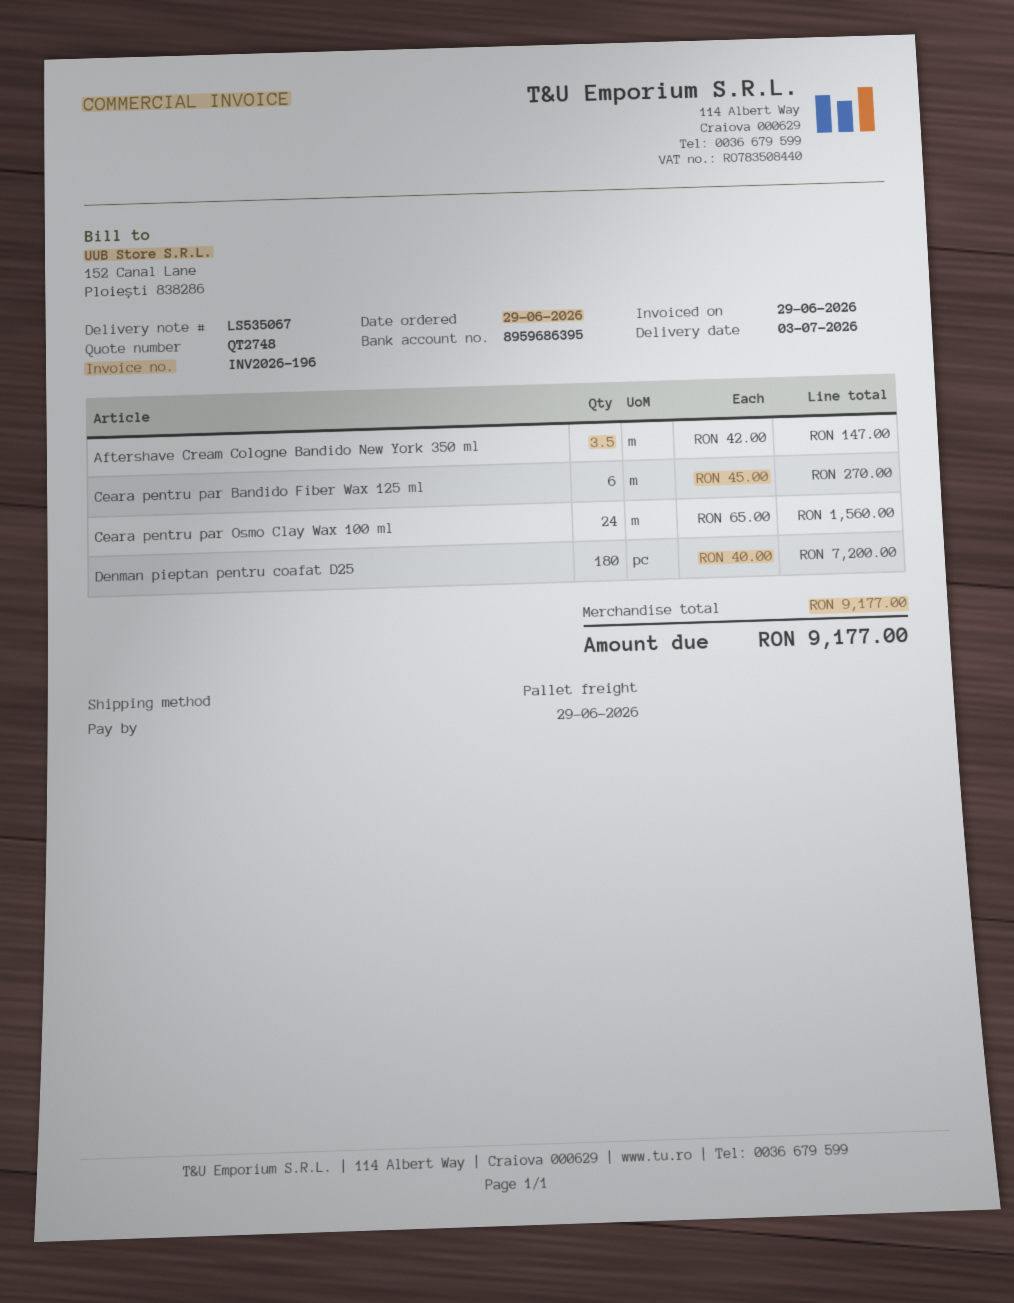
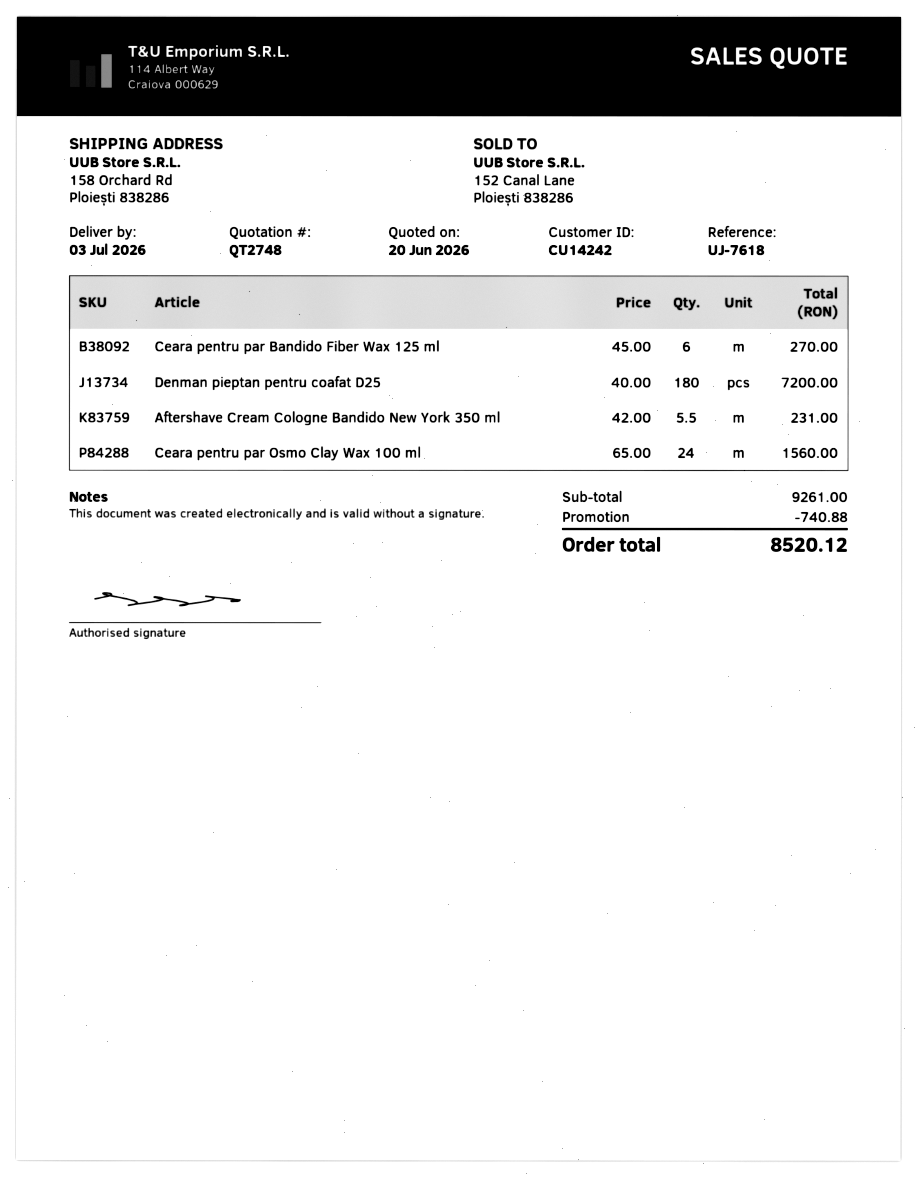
Aftershave Cream Cologne Bandido New York 350 ml: 3.5 x 42.00 = 147.00 -> 5.5 x 42.00 = 231.00
subtotal: 9177.00 -> 9261.00
discount: none -> 740.88
total: 9177.00 -> 8520.12

